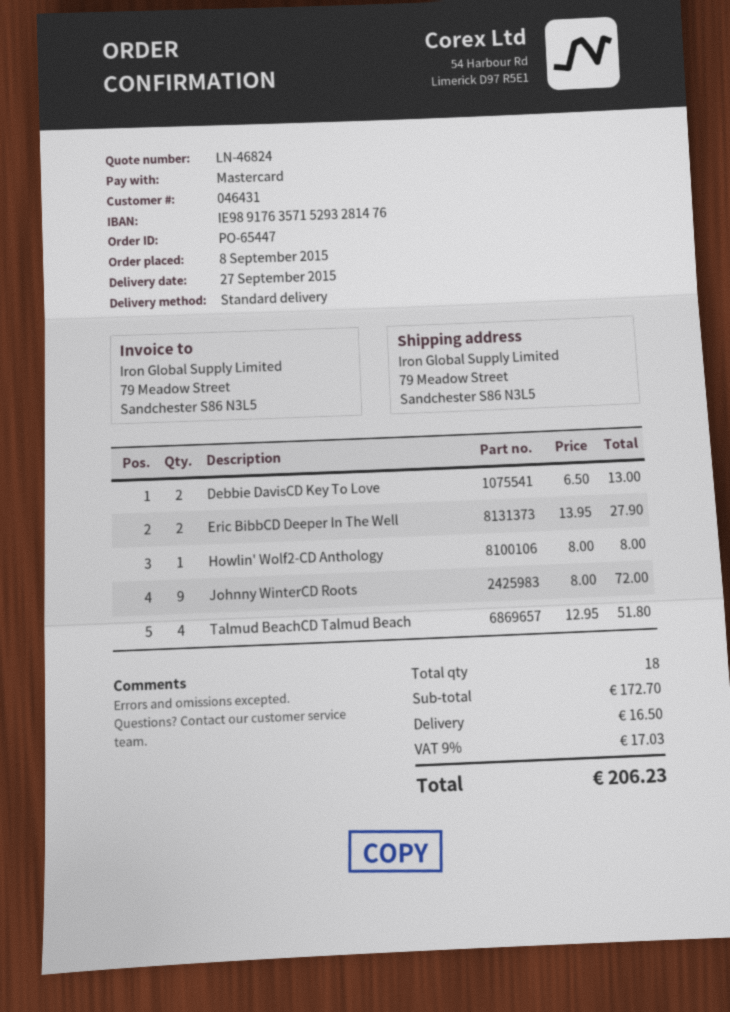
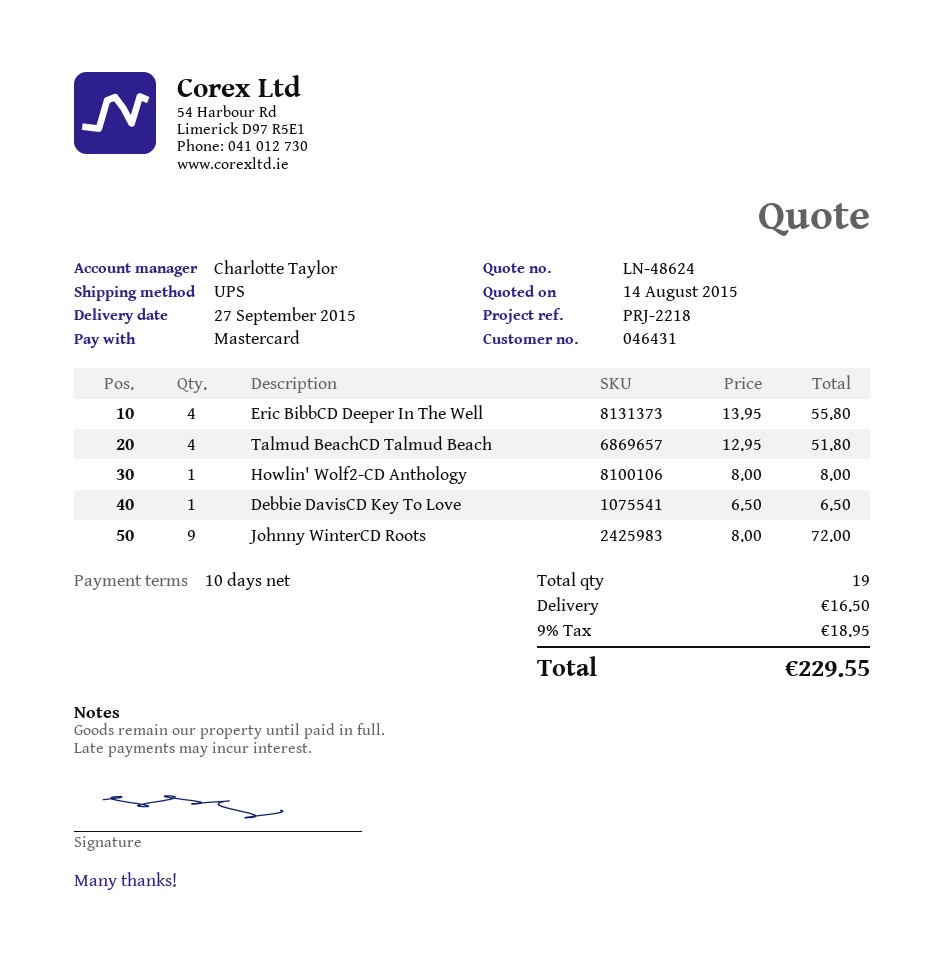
quote number: LN-46824 -> LN-48624
shipping method: standard -> UPS
Debbie DavisCD Key To Love: 2 x 6.50 = 13.00 -> 1 x 6.50 = 6.50
Eric BibbCD Deeper In The Well: 2 x 13.95 = 27.90 -> 4 x 13.95 = 55.80
total quantity: 18 -> 19
tax: 9% = 17.03 -> 9% = 18.95
total: 206.23 -> 229.55

